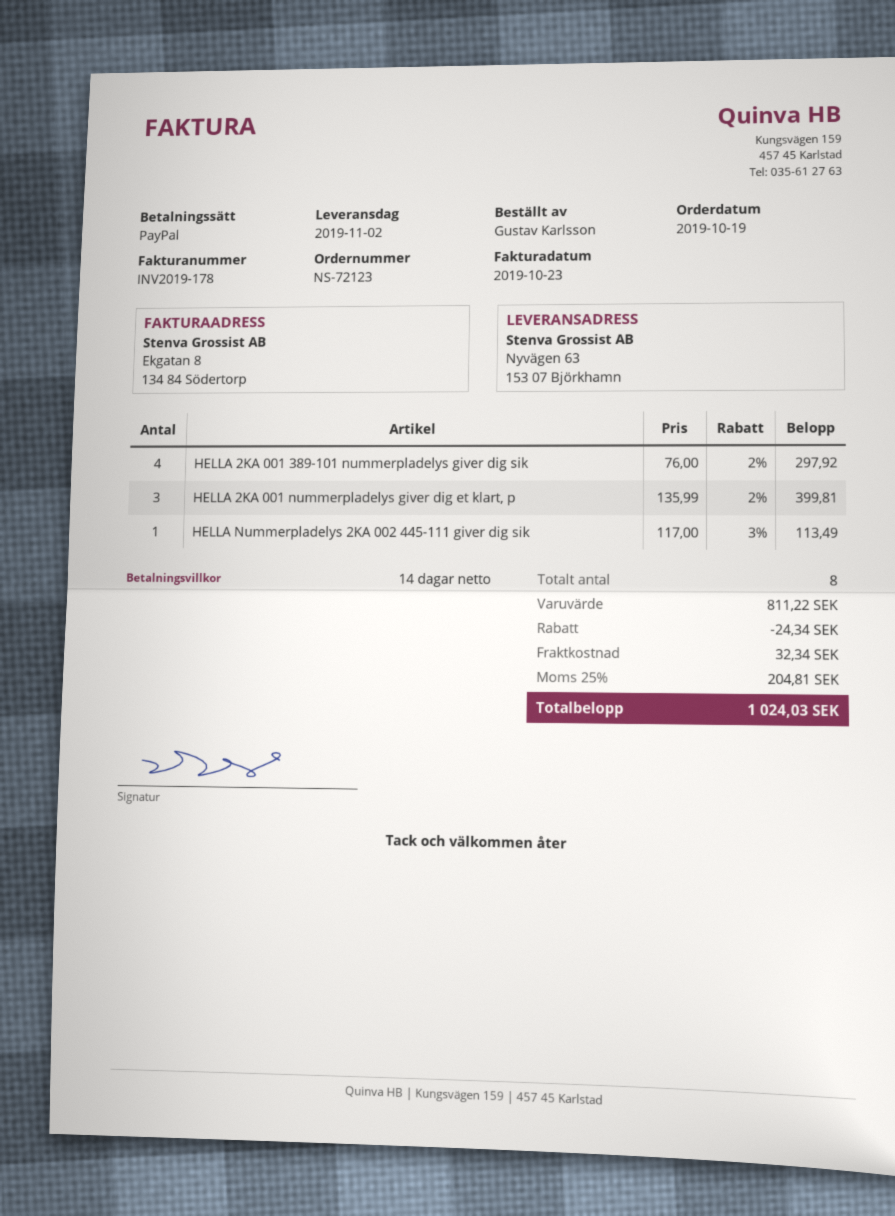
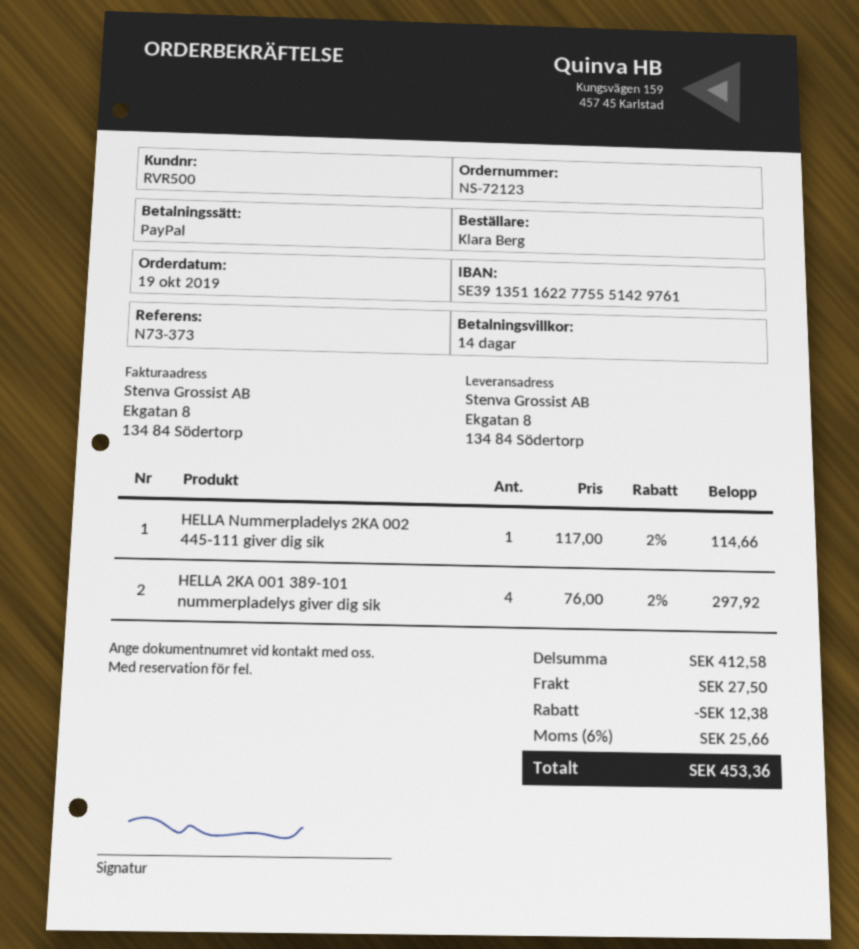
ordered by: Gustav Karlsson -> Klara Berg
ship to: Nyvägen 63, 153 07 Björkhamn -> Ekgatan 8, 134 84 Södertorp
HELLA 2KA 001 nummerpladelys giver dig et klart, p: 3 x 135.99 - 2% = 399.81 -> none
HELLA Nummerpladelys 2KA 002 445-111 giver dig sik: 1 x 117.00 - 3% = 113.49 -> 1 x 117.00 - 2% = 114.66
subtotal: 811.22 -> 412.58
discount: 24.34 -> 12.38
shipping: 32.34 -> 27.50
tax: 25% = 204.81 -> 6% = 25.66
total: 1024.03 -> 453.36

